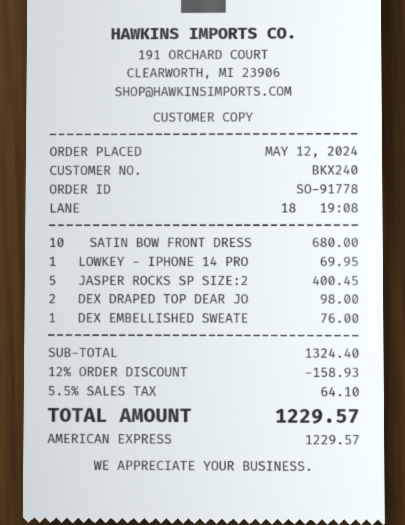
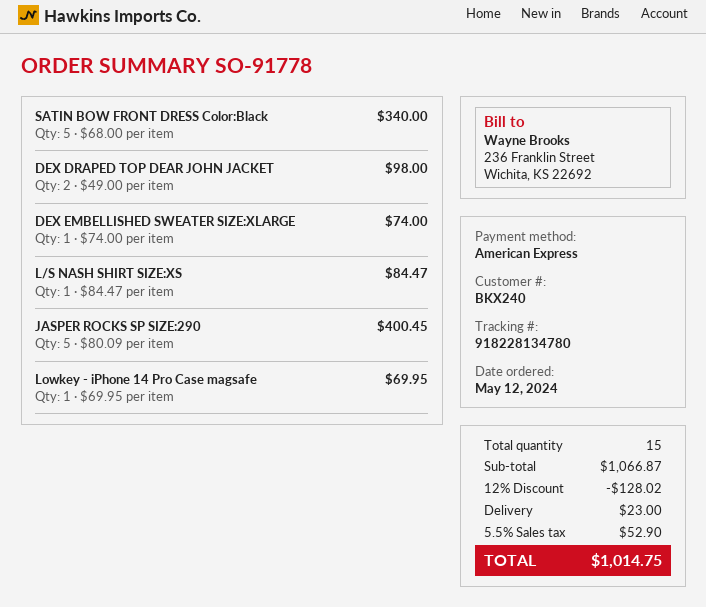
SATIN BOW FRONT DRESS: 10 for 680.00 -> 5 for 340.00
DEX EMBELLISHED SWEATE: 1 for 76.00 -> 1 for 74.00
L/S NASH SHIRT SIZE:XS: none -> 1 for 84.47
subtotal: 1324.40 -> 1066.87
discount: 12% = 158.93 -> 12% = 128.02
shipping: none -> 23.00
tax: 5.5% = 64.10 -> 5.5% = 52.90
total: 1229.57 -> 1014.75

